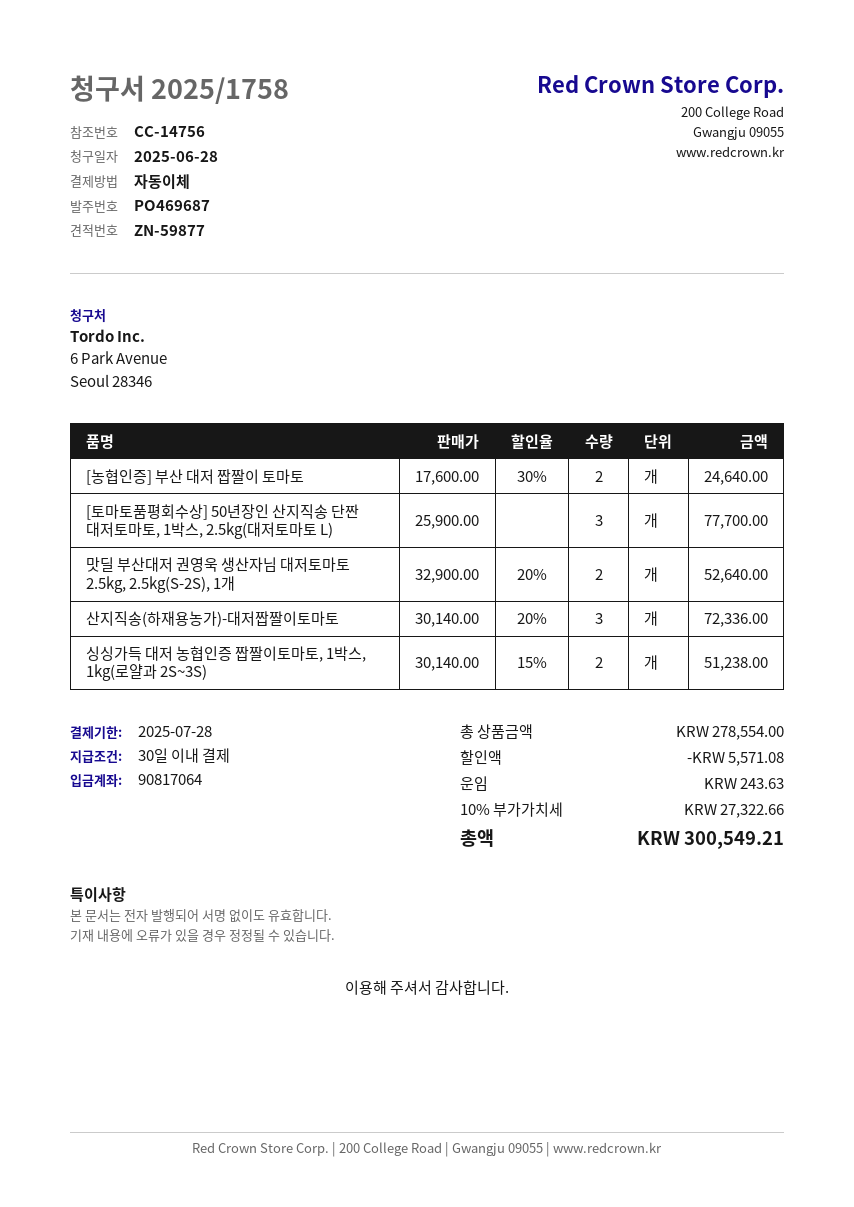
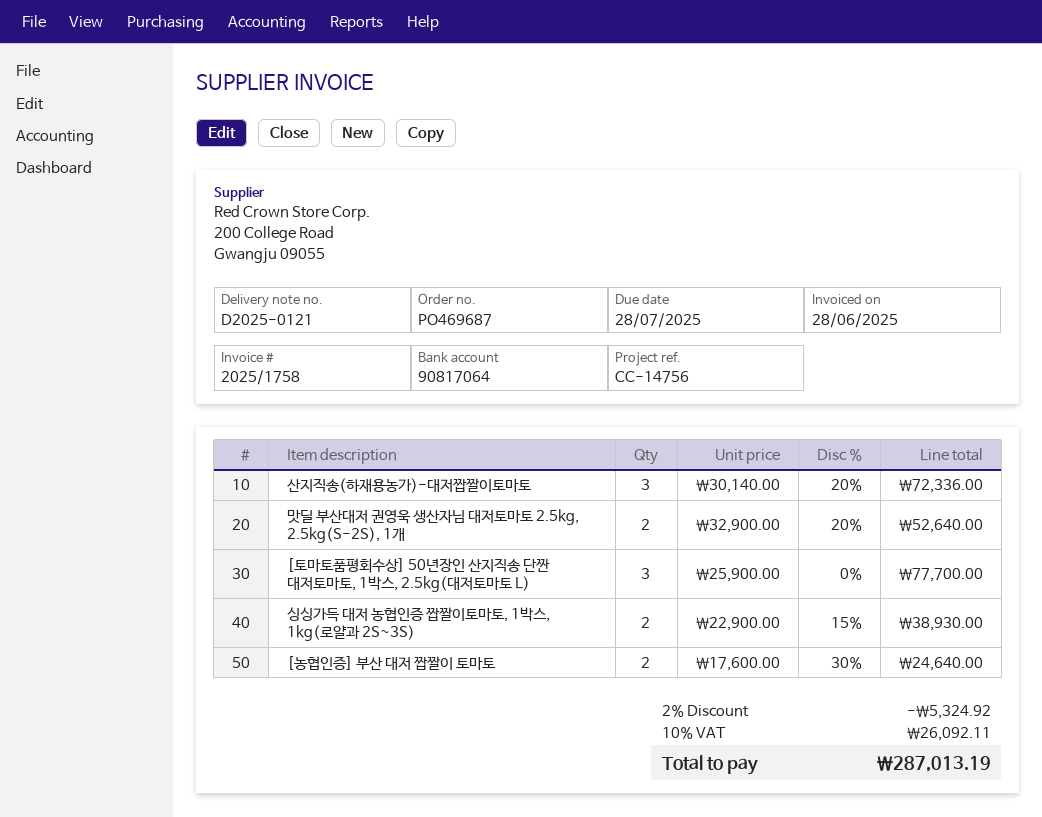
싱싱가득 대저 농협인증 짭짤이토마토, 1박스, 1kg(로얄과 2S~3S): 2 x 30140.00 - 15% = 51238.00 -> 2 x 22900.00 - 15% = 38930.00
discount: 5571.08 -> 5324.92
shipping: 243.63 -> none
tax: 10% = 27322.66 -> 10% = 26092.11
total: 300549.21 -> 287013.19

